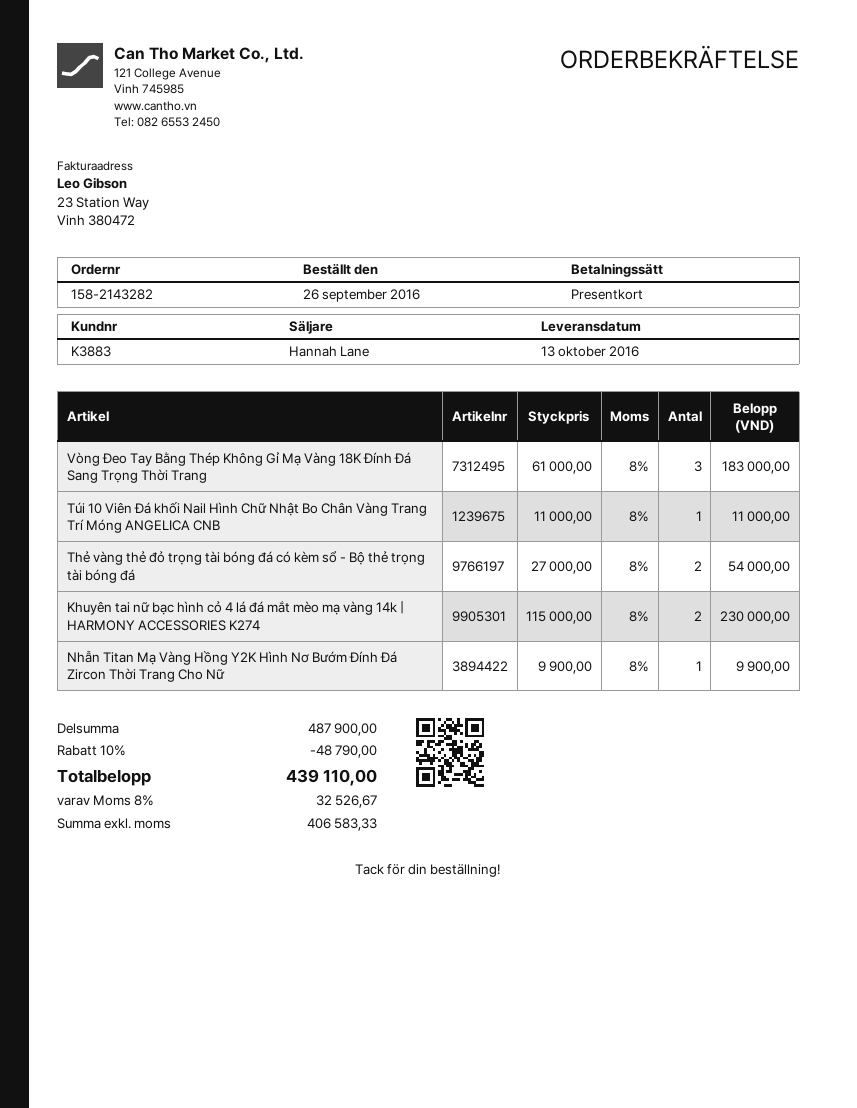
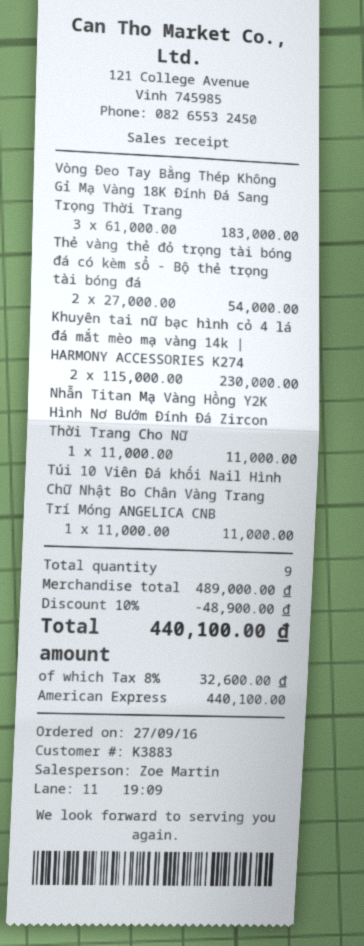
order date: 2016-09-26 -> 2016-09-27
sales rep: Hannah Lane -> Zoe Martin
payment method: gift card -> American Express
Nhẫn Titan Mạ Vàng Hồng Y2K Hình Nơ Bướm Đính Đá Zircon Thời Trang Cho Nữ: 1 x 9900.00 = 9900.00 -> 1 x 11000.00 = 11000.00
subtotal: 487900.00 -> 489000.00
discount: 10% = 48790.00 -> 10% = 48900.00
tax: 8% = 32526.67 -> 8% = 32600.00
total: 439110.00 -> 440100.00

